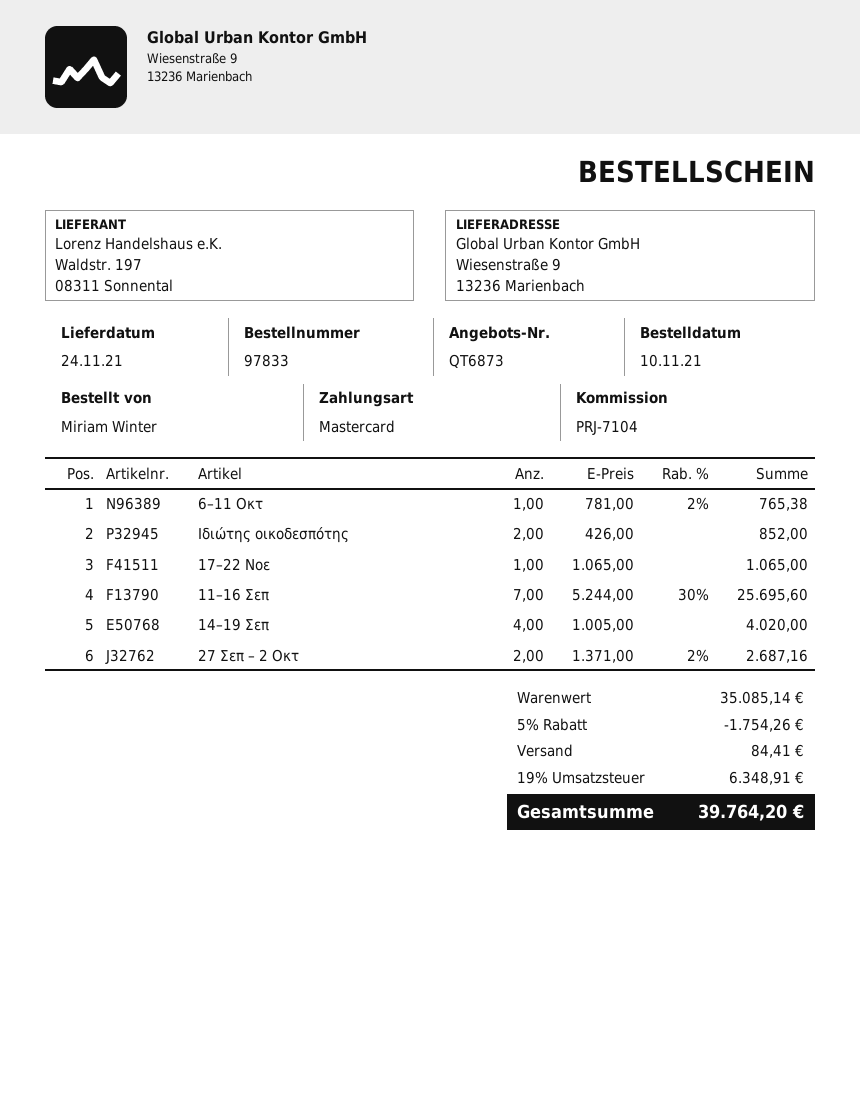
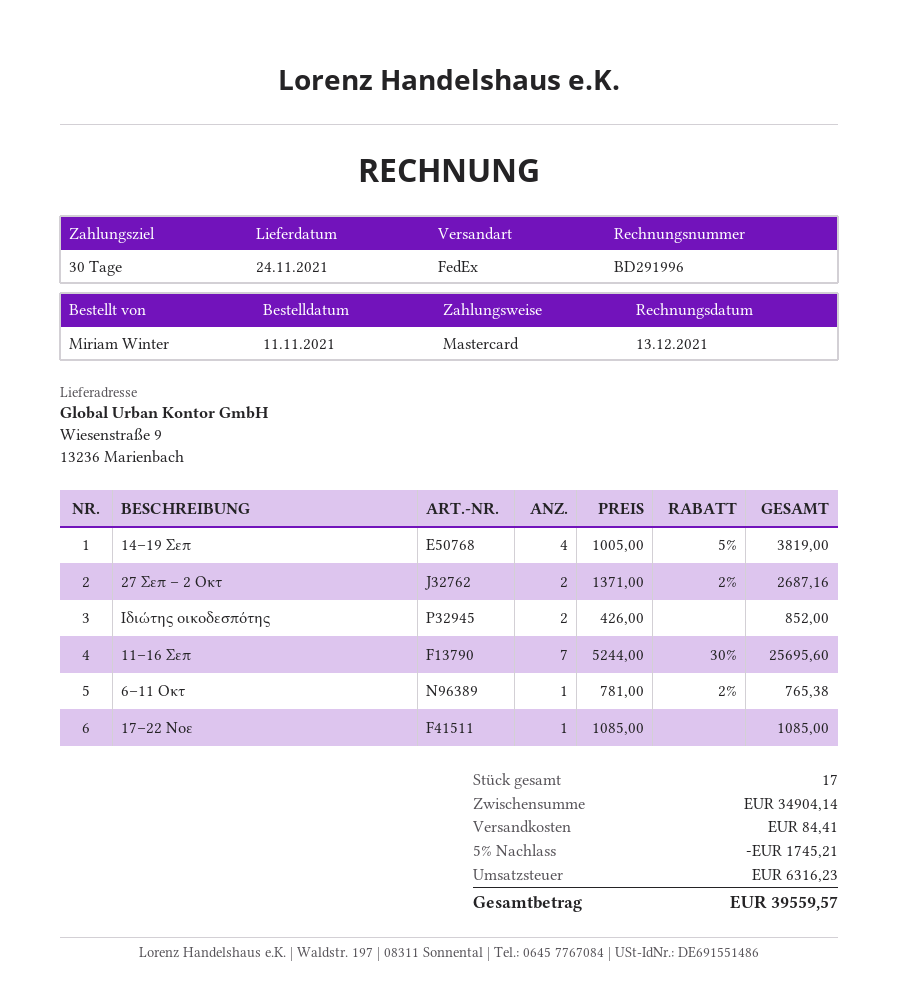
order date: 2021-11-10 -> 2021-11-11
17–22 Νοε: 1 x 1065.00 = 1065.00 -> 1 x 1085.00 = 1085.00
14–19 Σεπ: 4 x 1005.00 = 4020.00 -> 4 x 1005.00 - 5% = 3819.00
subtotal: 35085.14 -> 34904.14
discount: 5% = 1754.26 -> 5% = 1745.21
tax: 6348.91 -> 6316.23
total: 39764.20 -> 39559.57

